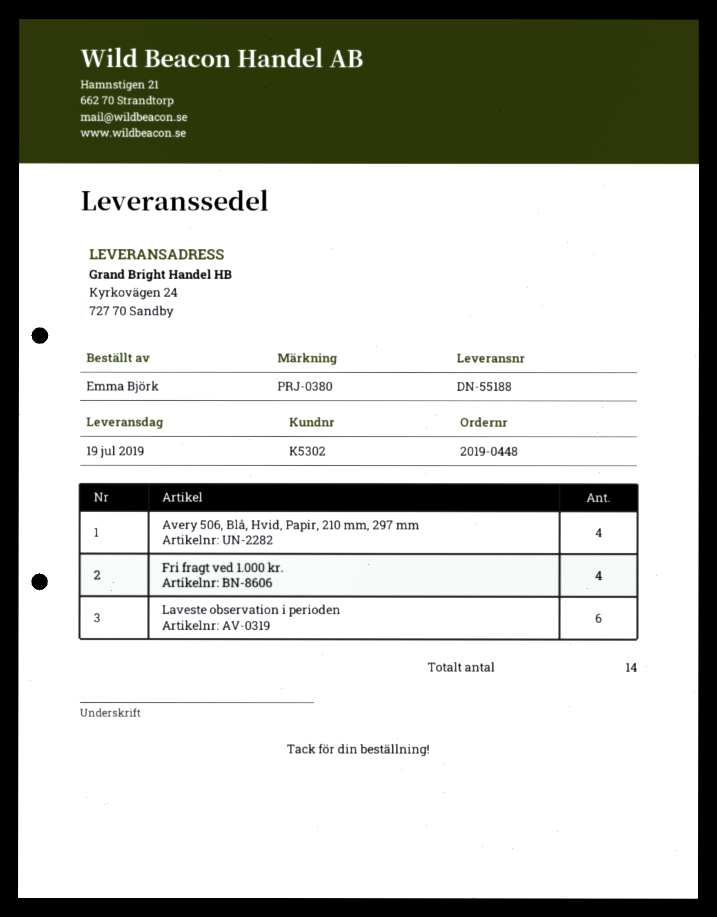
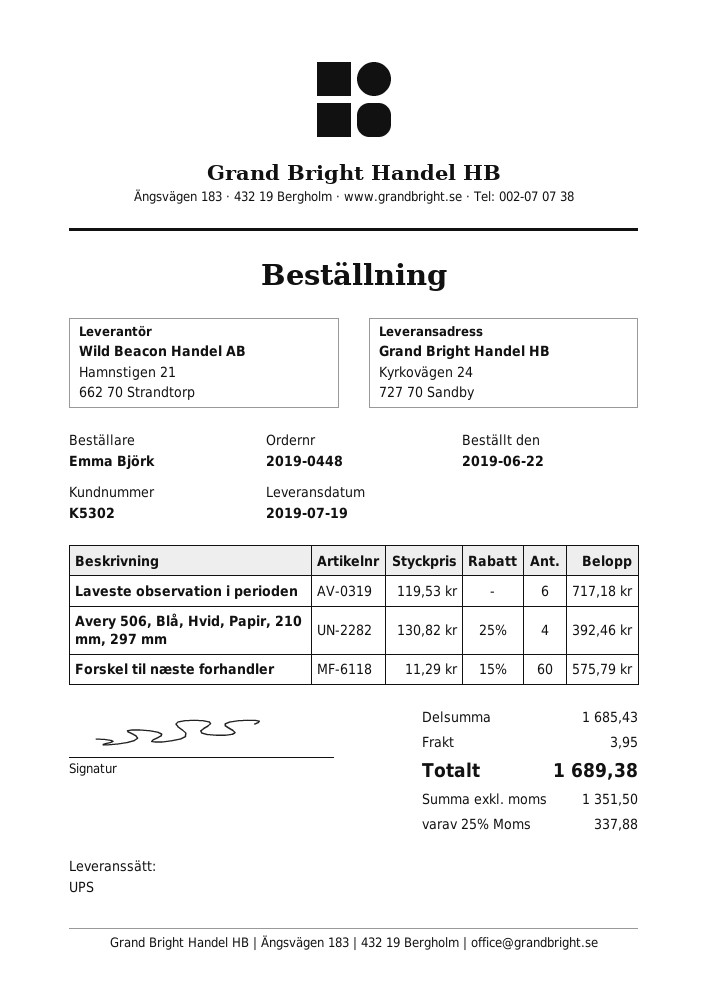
Fri fragt ved 1.000 kr.: 4 -> none
Forskel til næste forhandler: none -> 60

